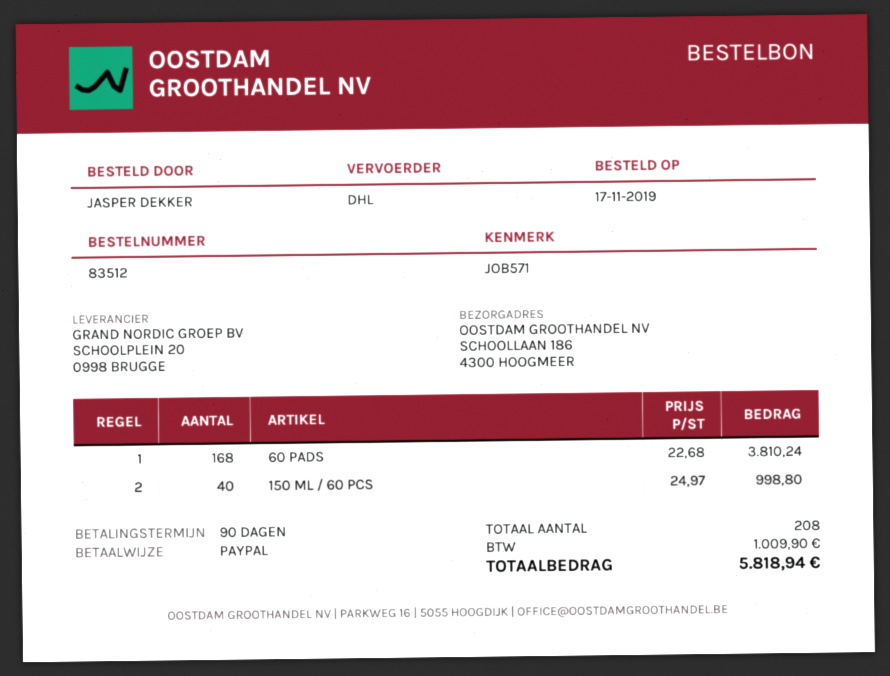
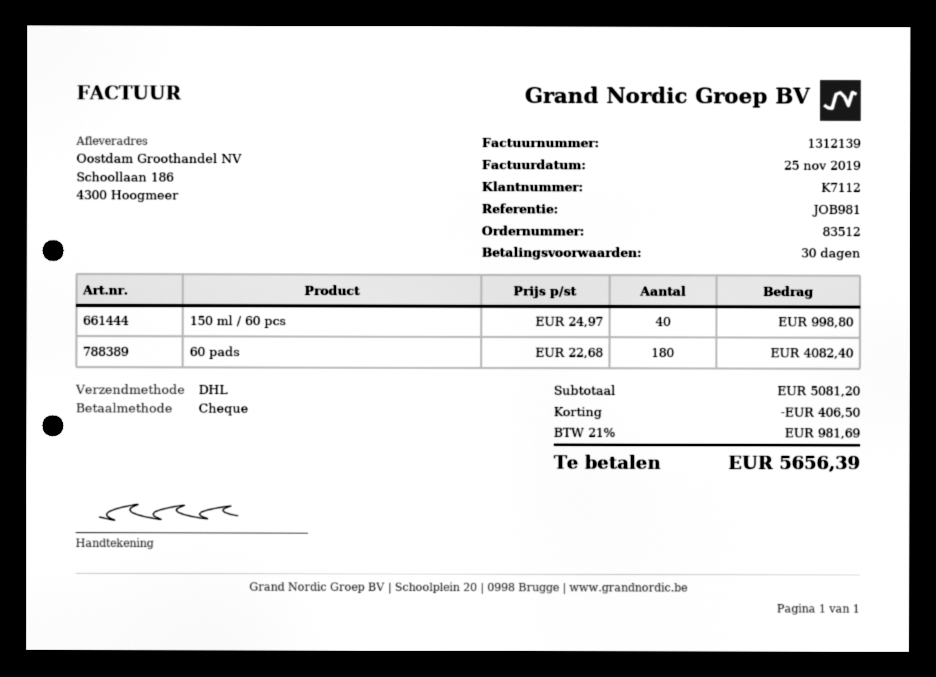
payment terms: 90 days -> 30 days
reference: JOB571 -> JOB981
payment method: PayPal -> cheque
60 PADS: 168 x 22.68 = 3810.24 -> 180 x 22.68 = 4082.40
discount: none -> 406.50
tax: 1009.90 -> 981.69
total: 5818.94 -> 5656.39

